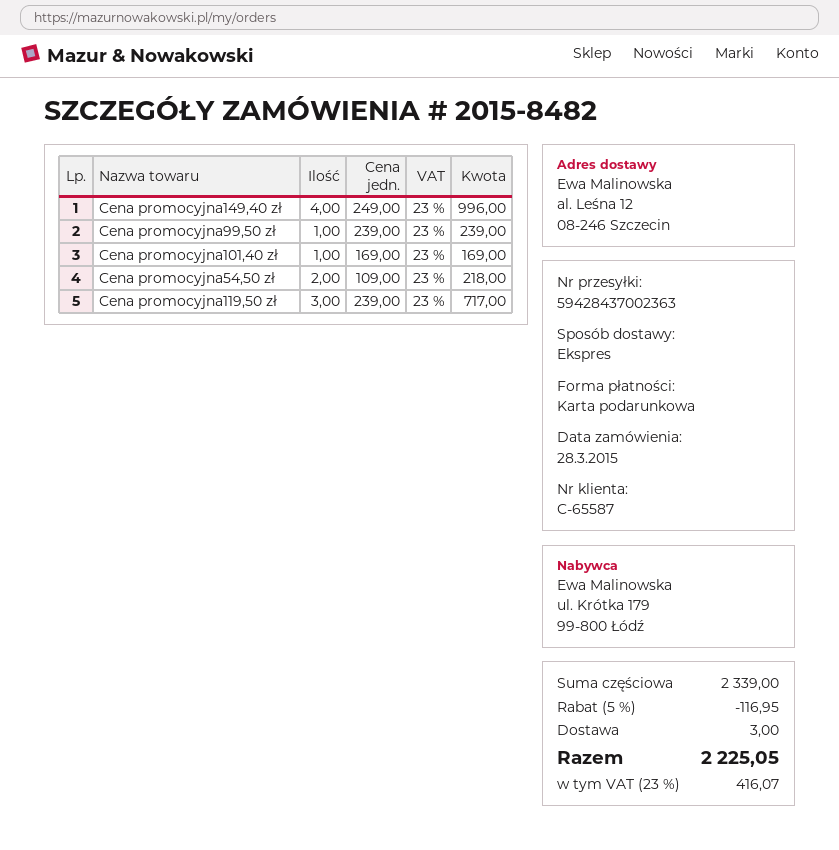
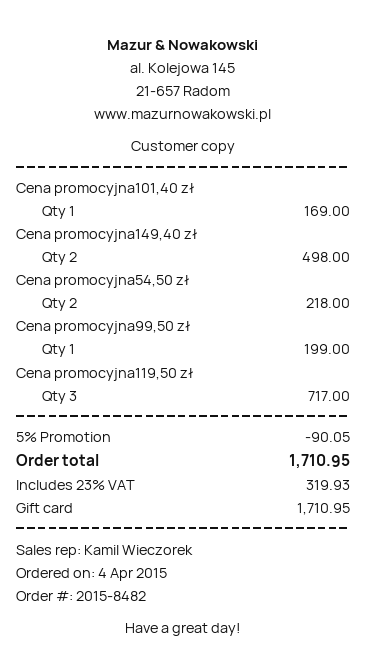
order date: 2015-03-28 -> 2015-04-04
Cena promocyjna149,40 zł: 4 for 996.00 -> 2 for 498.00
Cena promocyjna99,50 zł: 1 for 239.00 -> 1 for 199.00
discount: 5% = 116.95 -> 5% = 90.05
shipping: 3.00 -> none
tax: 23% = 416.07 -> 23% = 319.93
total: 2225.05 -> 1710.95

